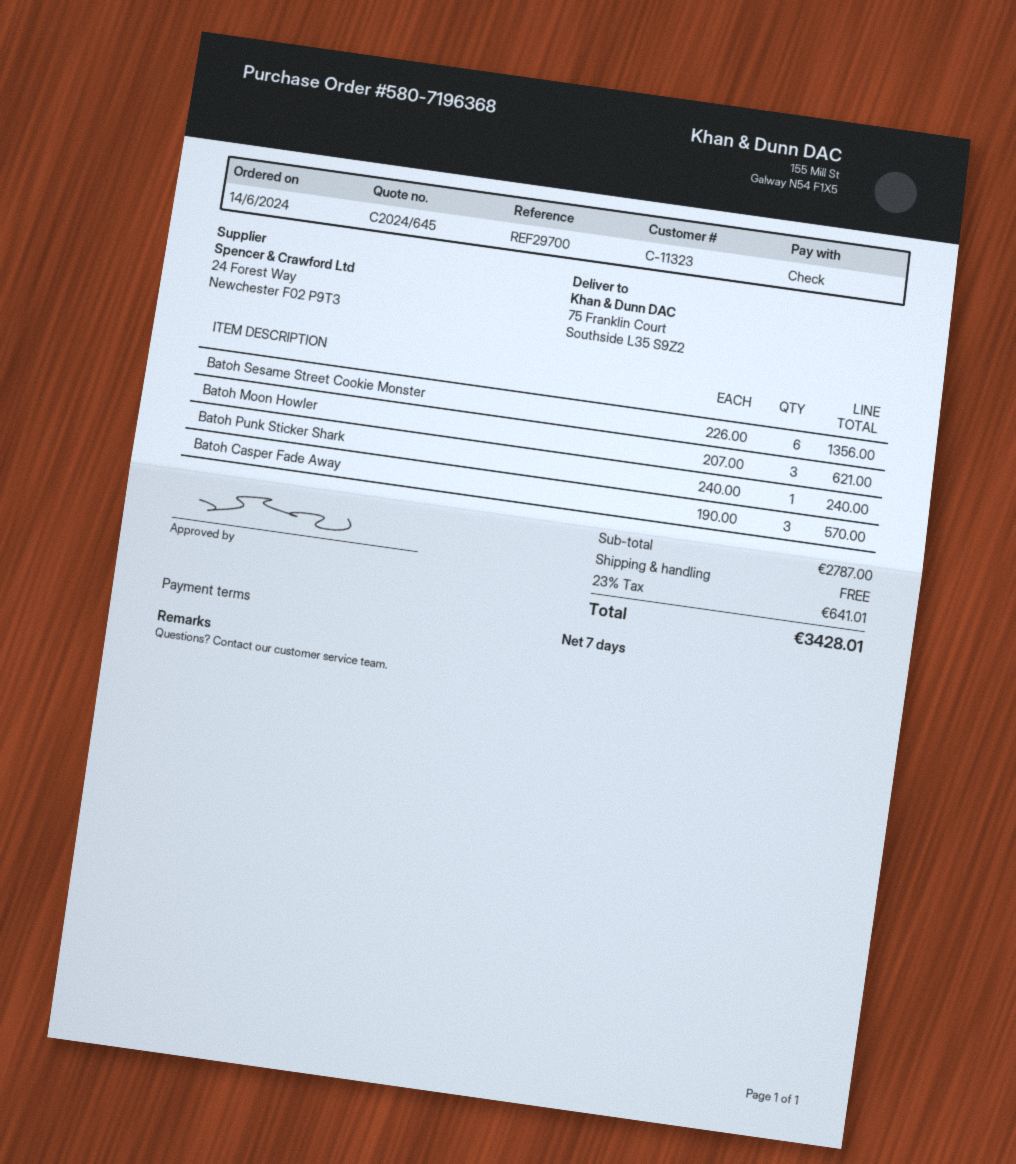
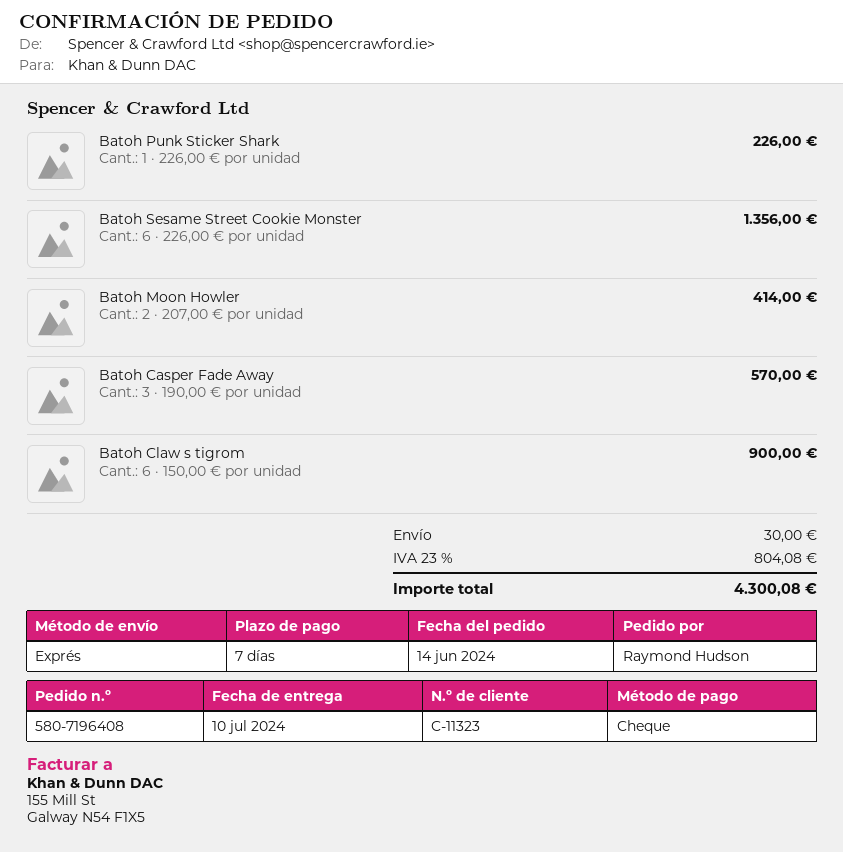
order number: 580-7196368 -> 580-7196408
Batoh Moon Howler: 3 x 207.00 = 621.00 -> 2 x 207.00 = 414.00
Batoh Punk Sticker Shark: 1 x 240.00 = 240.00 -> 1 x 226.00 = 226.00
Batoh Claw s tigrom: none -> 6 x 150.00 = 900.00
shipping: 0.00 -> 30.00
tax: 23% = 641.01 -> 23% = 804.08
total: 3428.01 -> 4300.08

